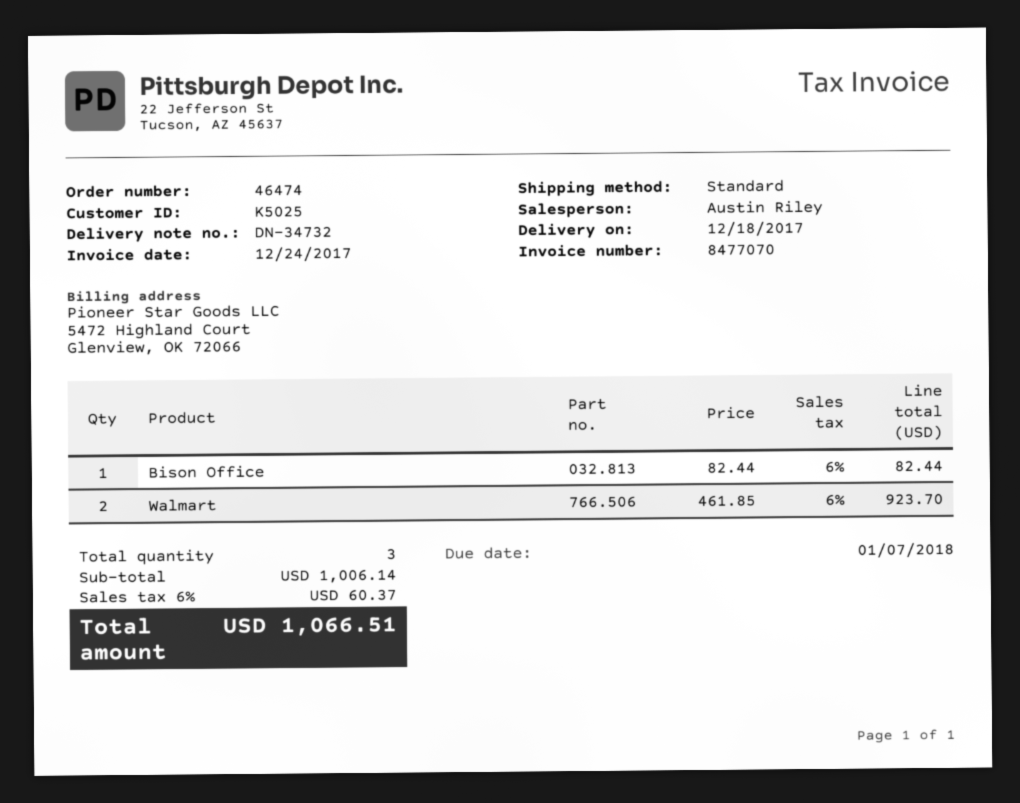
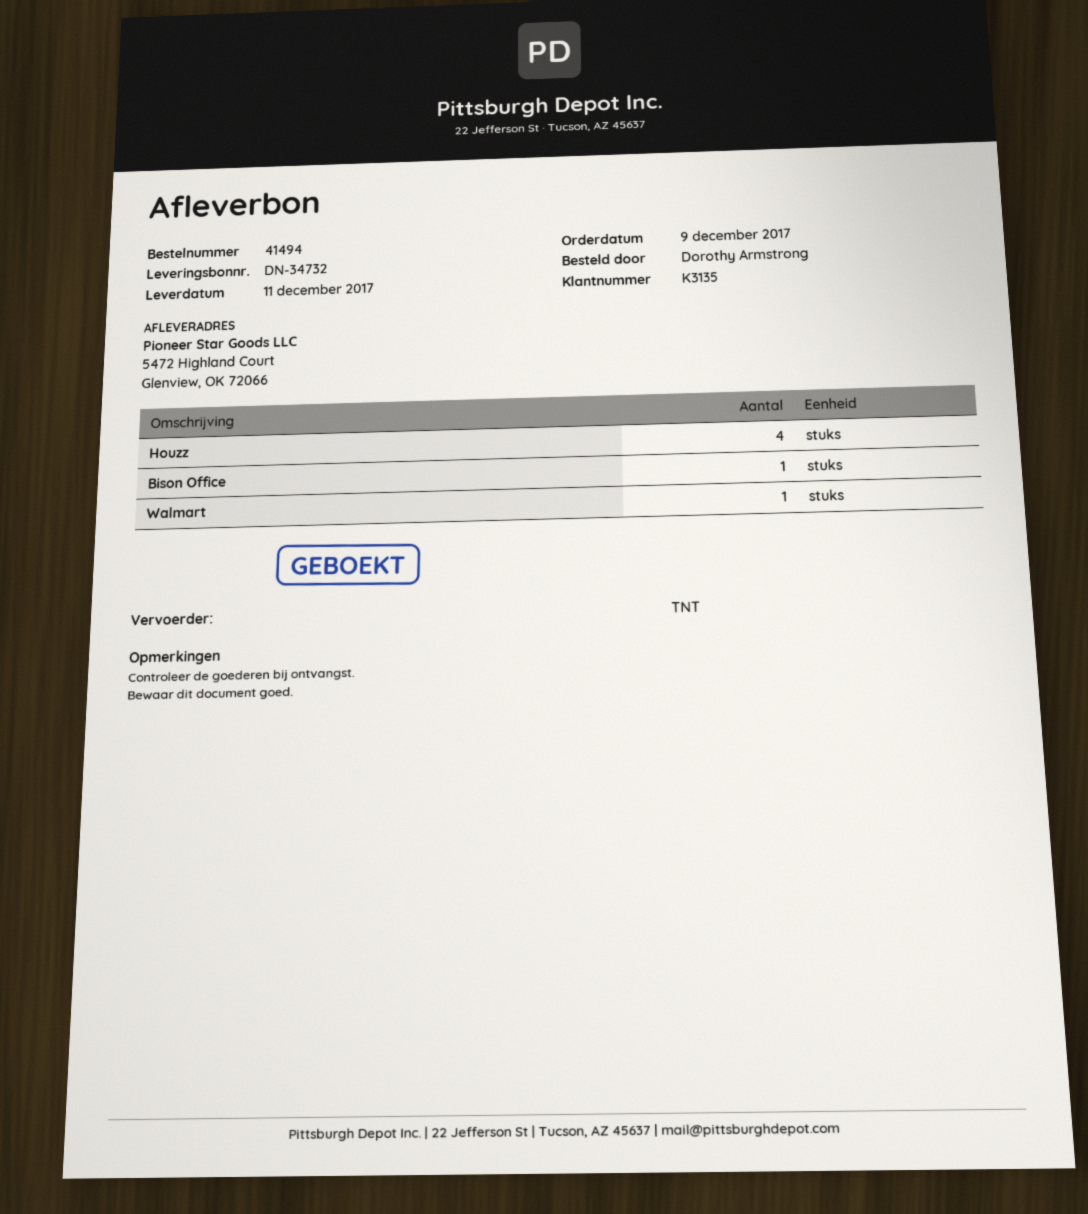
order number: 46474 -> 41494
delivery date: 2017-12-18 -> 2017-12-11
customer number: K5025 -> K3135
shipping method: standard -> TNT
Walmart: 2 -> 1
Houzz: none -> 4

